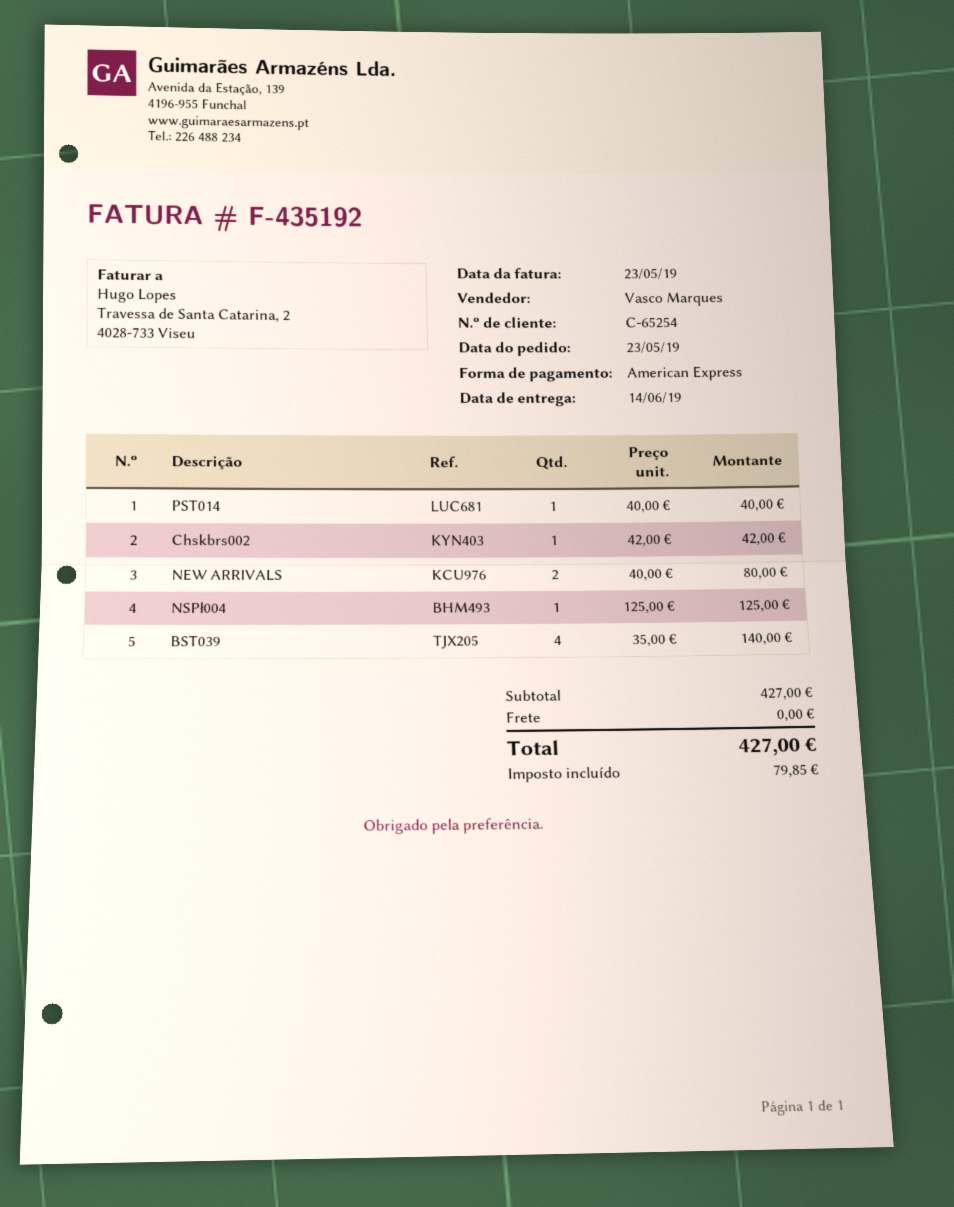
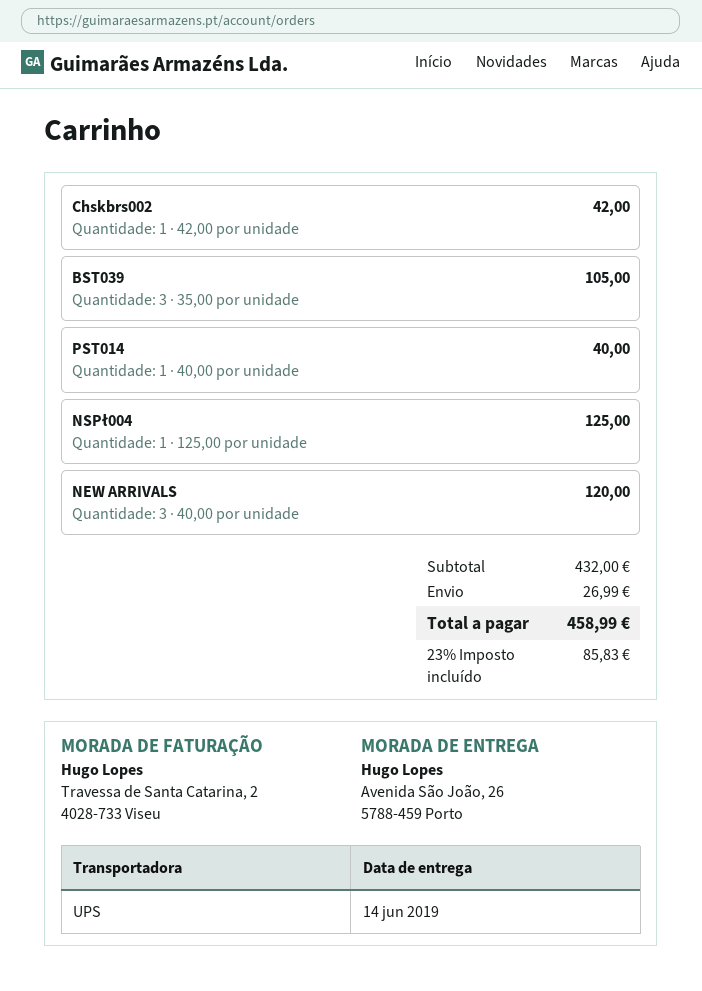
NEW ARRIVALS: 2 x 40.00 = 80.00 -> 3 x 40.00 = 120.00
BST039: 4 x 35.00 = 140.00 -> 3 x 35.00 = 105.00
subtotal: 427.00 -> 432.00
shipping: 0.00 -> 26.99
tax: 79.85 -> 85.83
total: 427.00 -> 458.99

